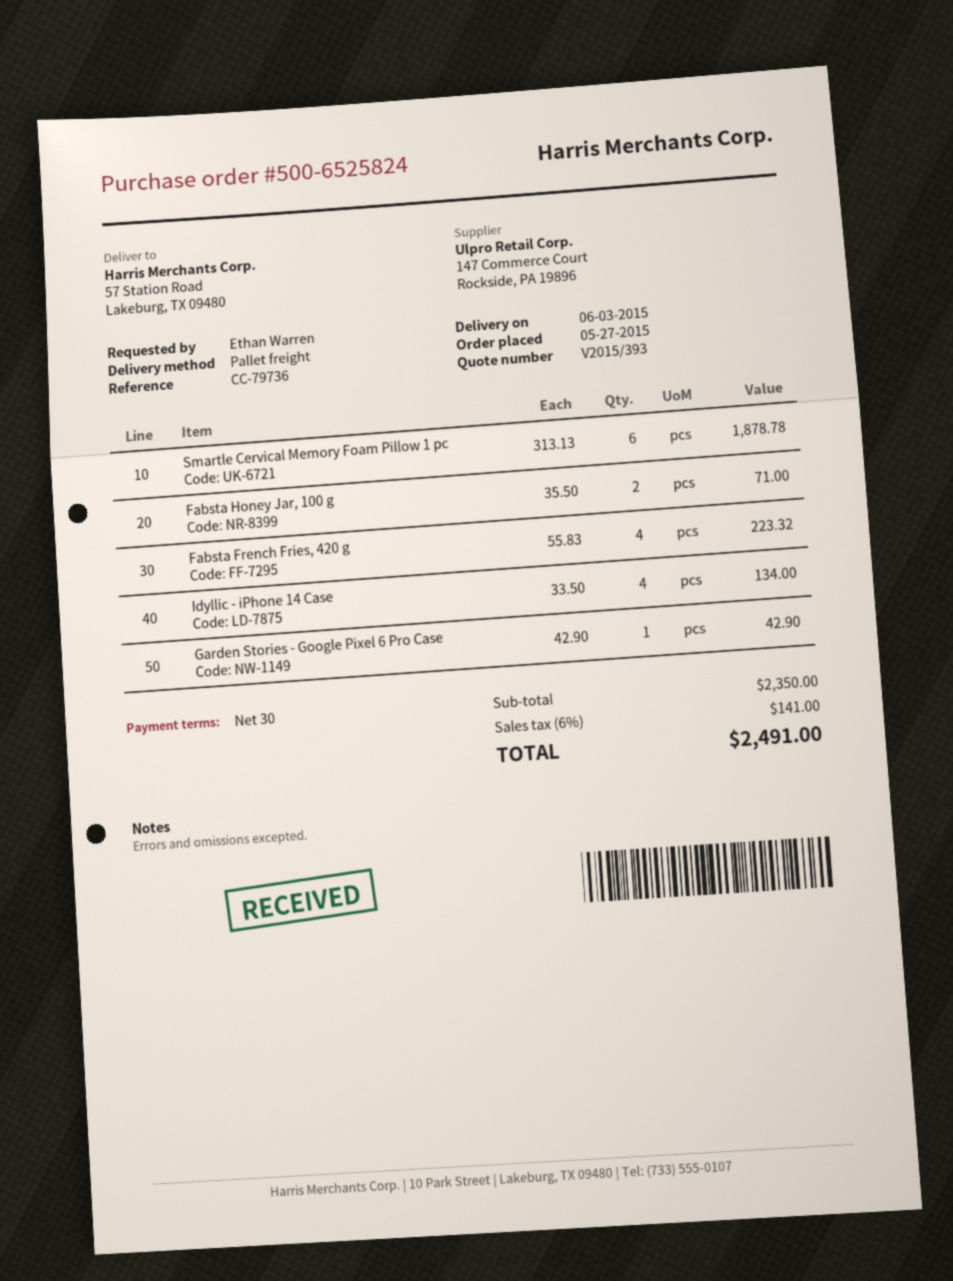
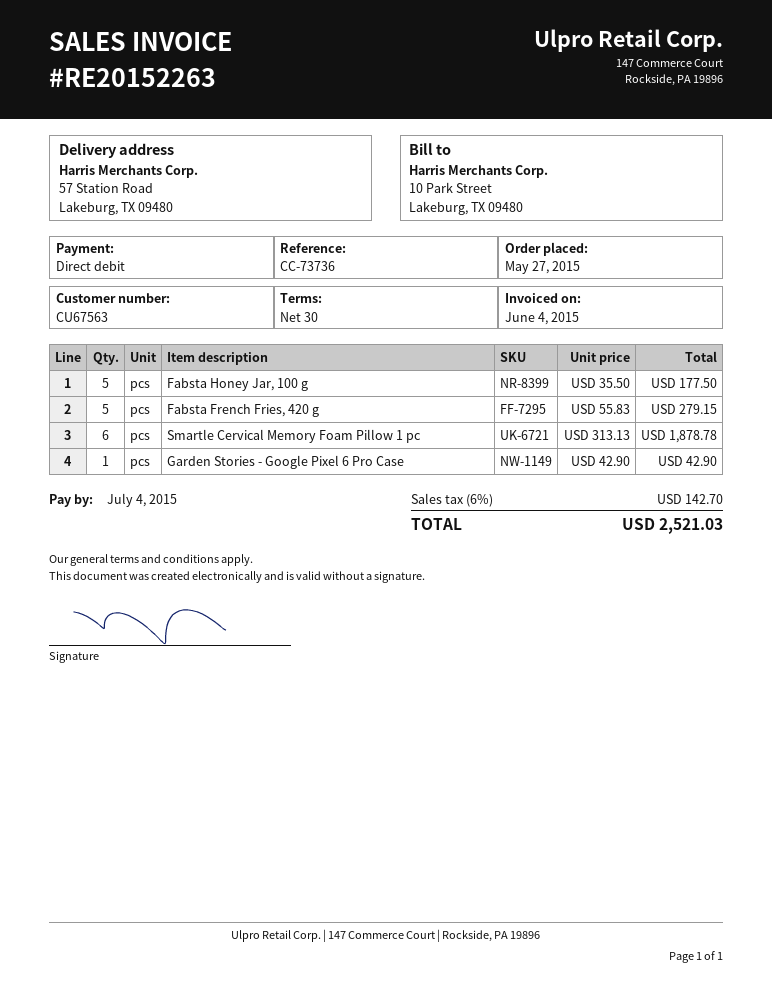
reference: CC-79736 -> CC-73736
Fabsta Honey Jar, 100 g: 2 x 35.50 = 71.00 -> 5 x 35.50 = 177.50
Fabsta French Fries, 420 g: 4 x 55.83 = 223.32 -> 5 x 55.83 = 279.15
Idyllic - iPhone 14 Case: 4 x 33.50 = 134.00 -> none
tax: 6% = 141.00 -> 6% = 142.70
total: 2491.00 -> 2521.03

